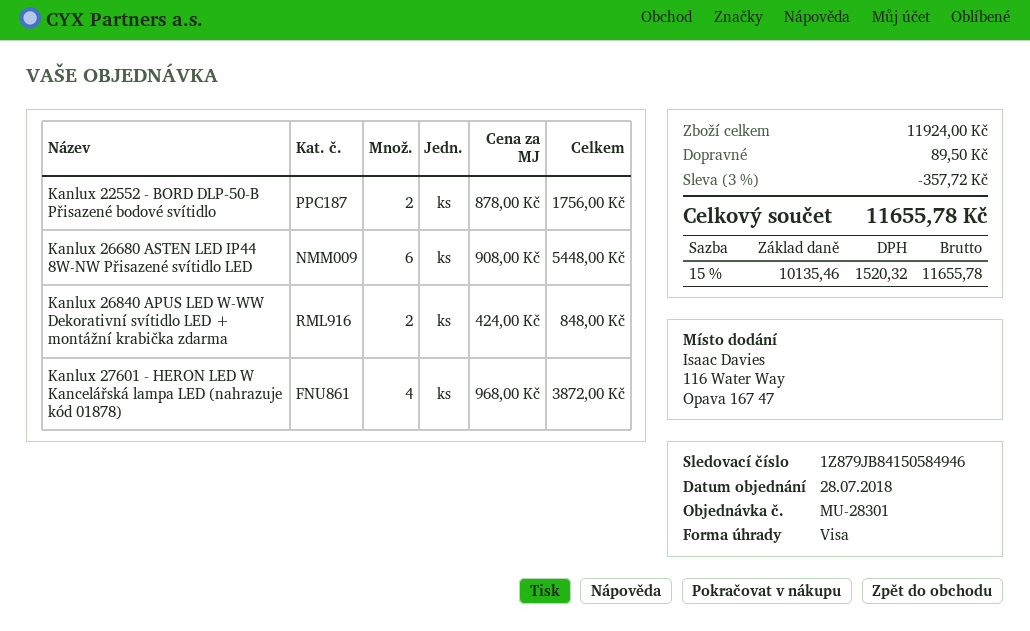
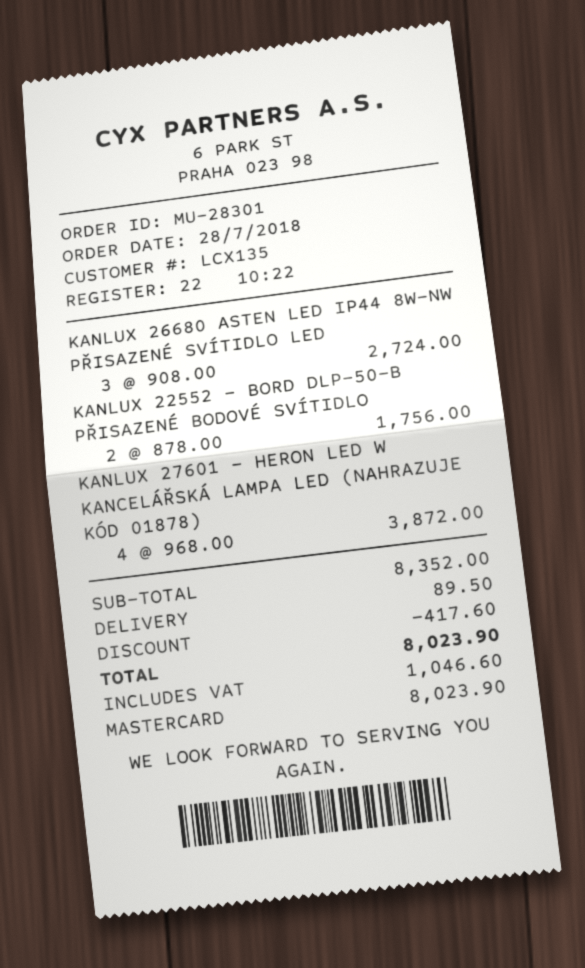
payment method: Visa -> Mastercard
Kanlux 26680 ASTEN LED IP44 8W-NW Přisazené svítidlo LED: 6 x 908.00 = 5448.00 -> 3 x 908.00 = 2724.00
Kanlux 26840 APUS LED W-WW Dekorativní svítidlo LED + montážní krabička zdarma: 2 x 424.00 = 848.00 -> none
subtotal: 11924.00 -> 8352.00
discount: 357.72 -> 417.60
tax: 1520.32 -> 1046.60
total: 11655.78 -> 8023.90

